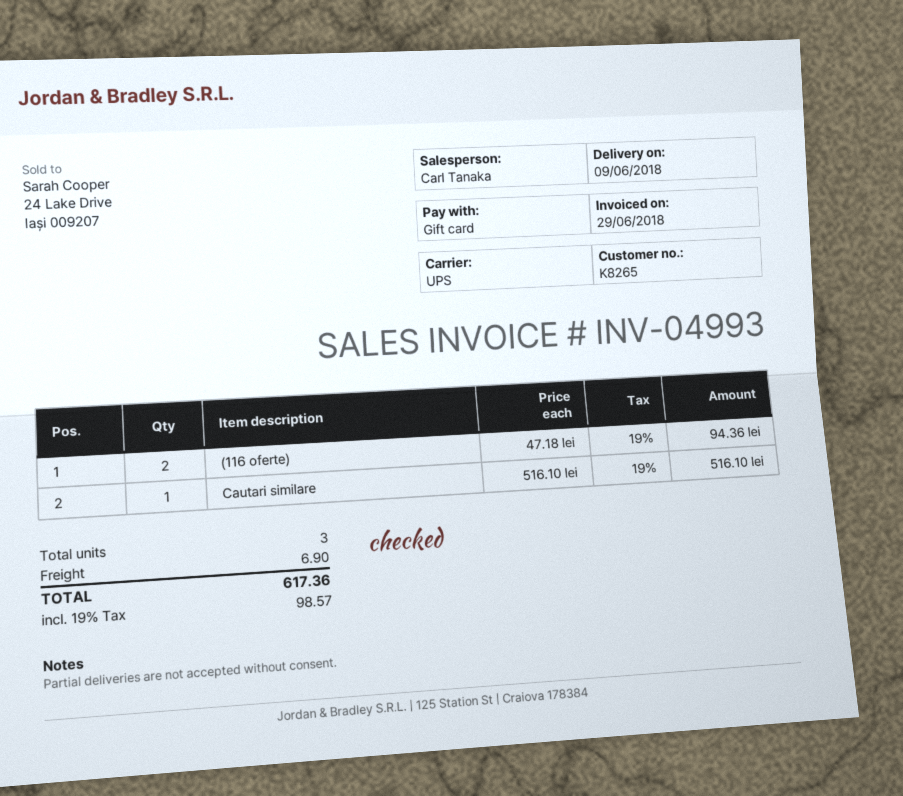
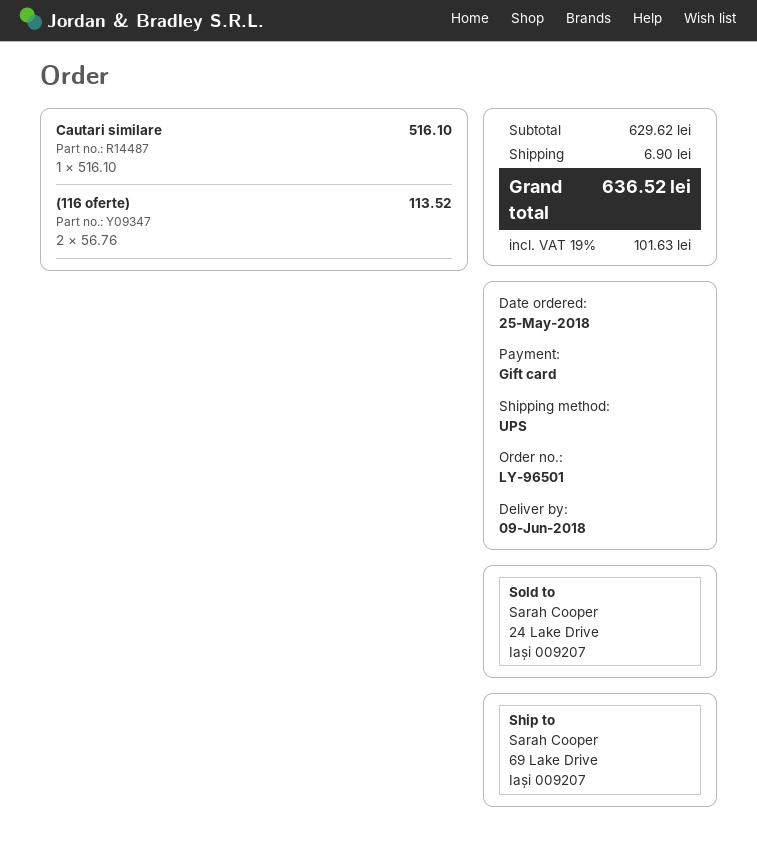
(116 oferte): 2 x 47.18 = 94.36 -> 2 x 56.76 = 113.52
tax: 19% = 98.57 -> 19% = 101.63
total: 617.36 -> 636.52

